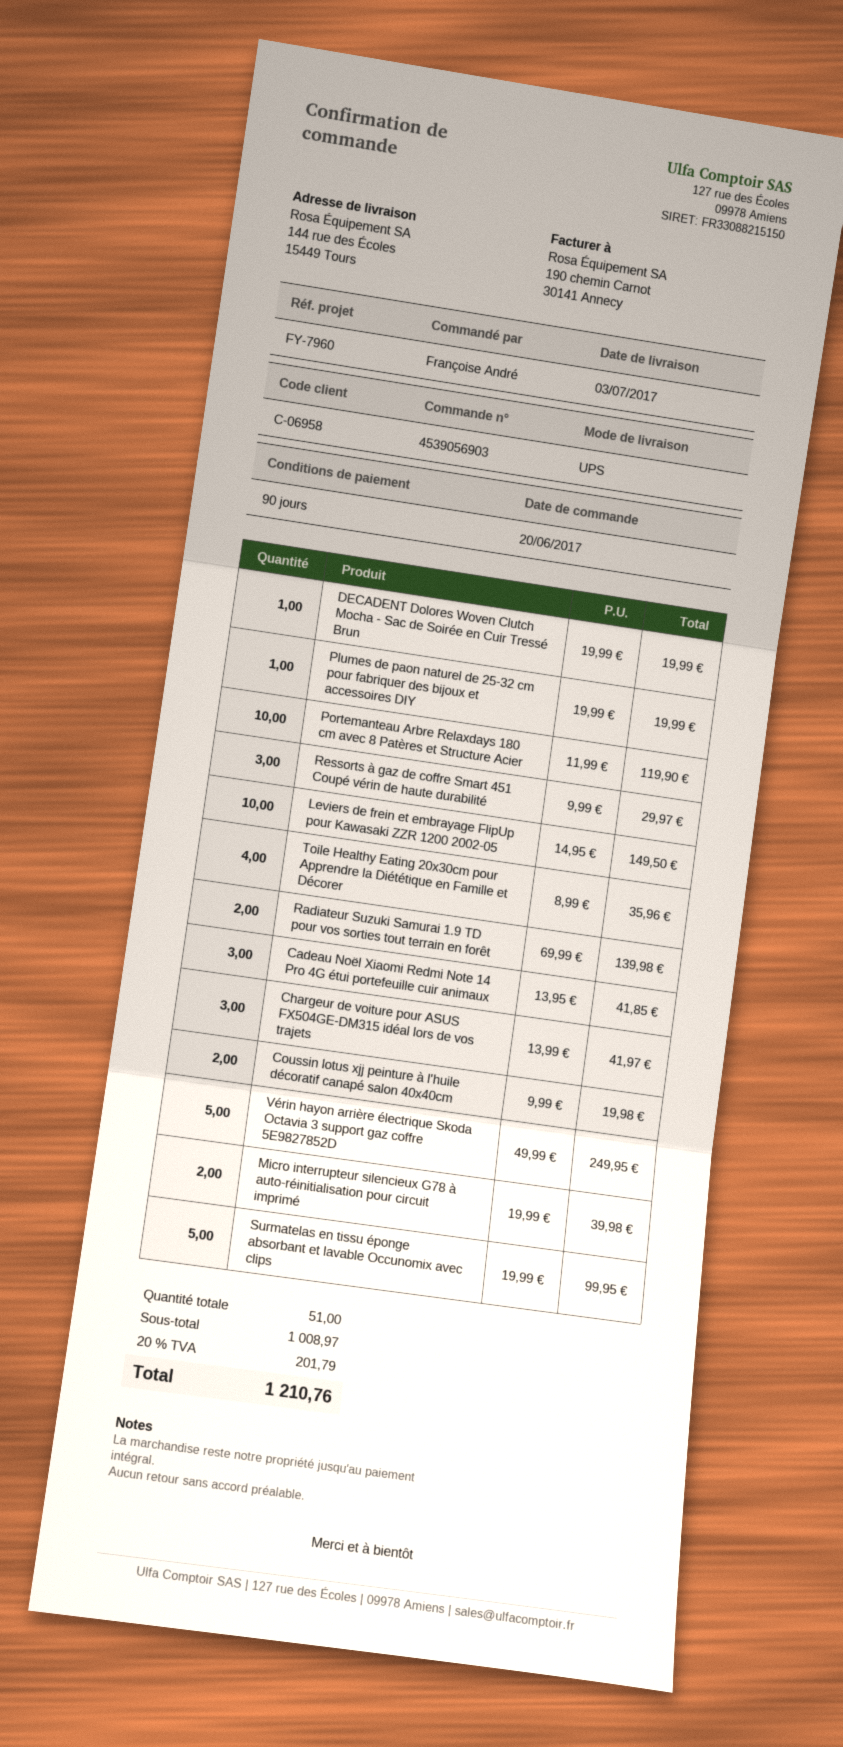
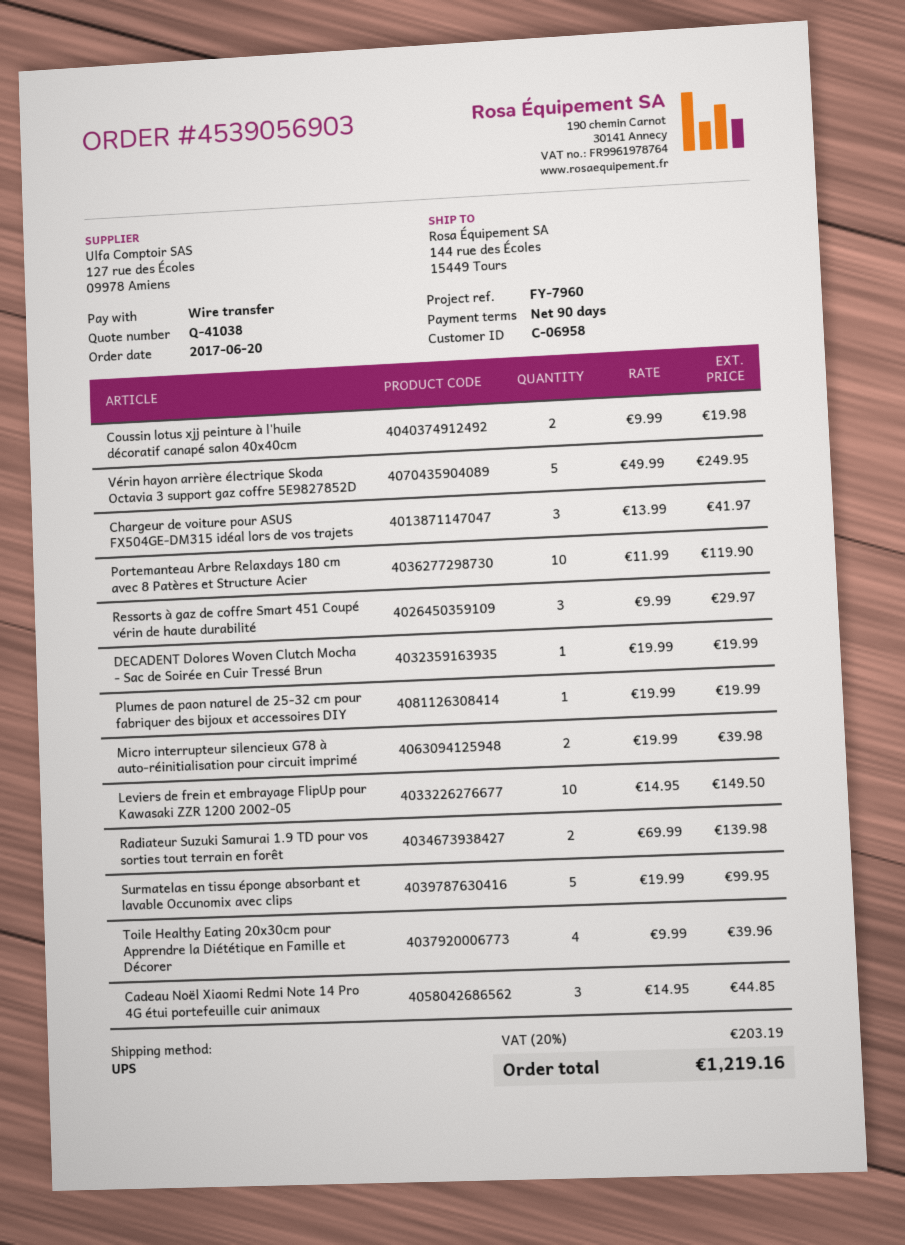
Toile Healthy Eating 20x30cm pour Apprendre la Diététique en Famille et Décorer: 4 x 8.99 = 35.96 -> 4 x 9.99 = 39.96
Cadeau Noël Xiaomi Redmi Note 14 Pro 4G étui portefeuille cuir animaux: 3 x 13.95 = 41.85 -> 3 x 14.95 = 44.85
tax: 20% = 201.79 -> 20% = 203.19
total: 1210.76 -> 1219.16

